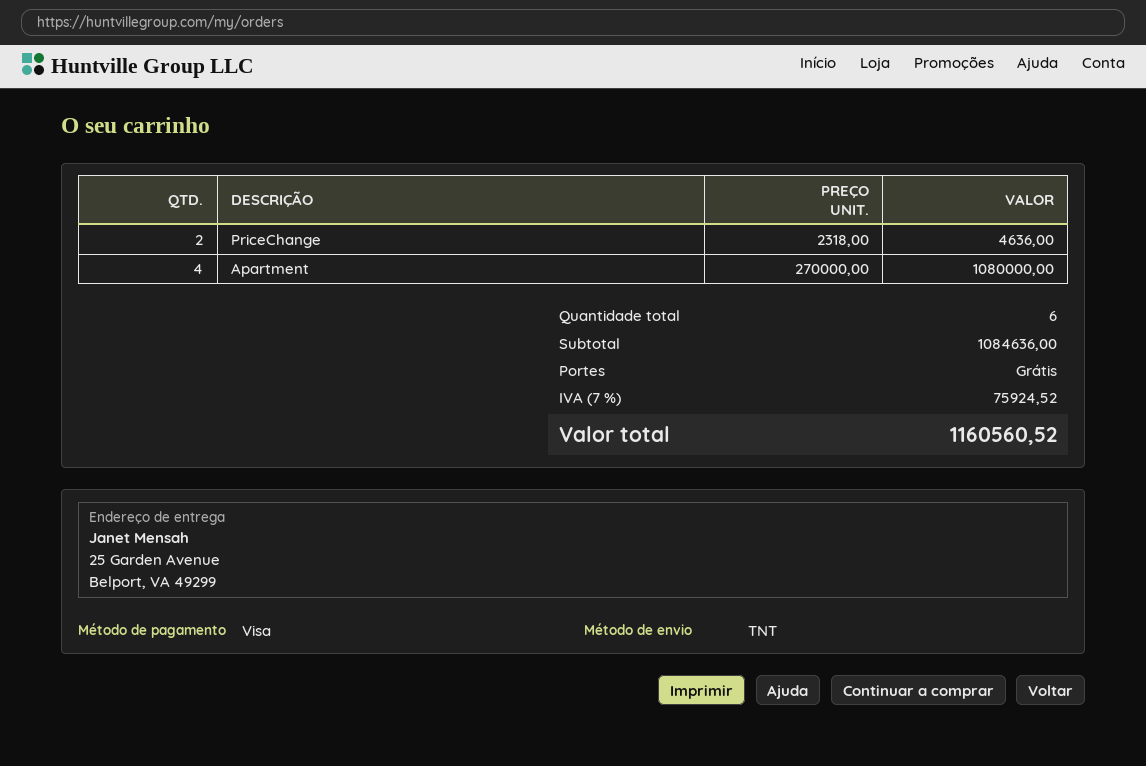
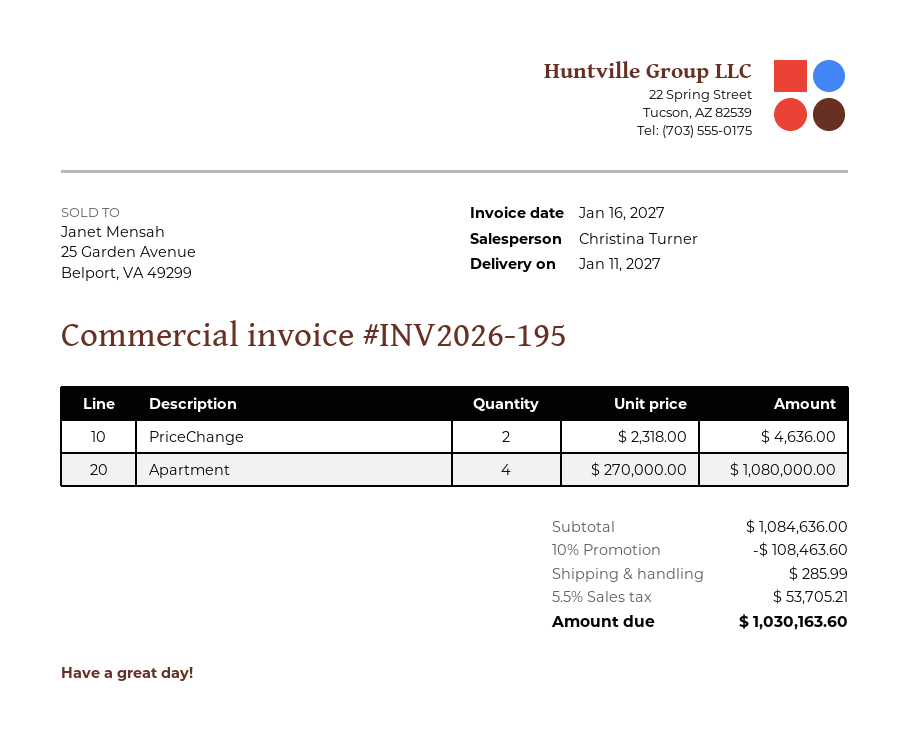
discount: none -> 10% = 108463.60
shipping: 0.00 -> 285.99
tax: 7% = 75924.52 -> 5.5% = 53705.21
total: 1160560.52 -> 1030163.60

